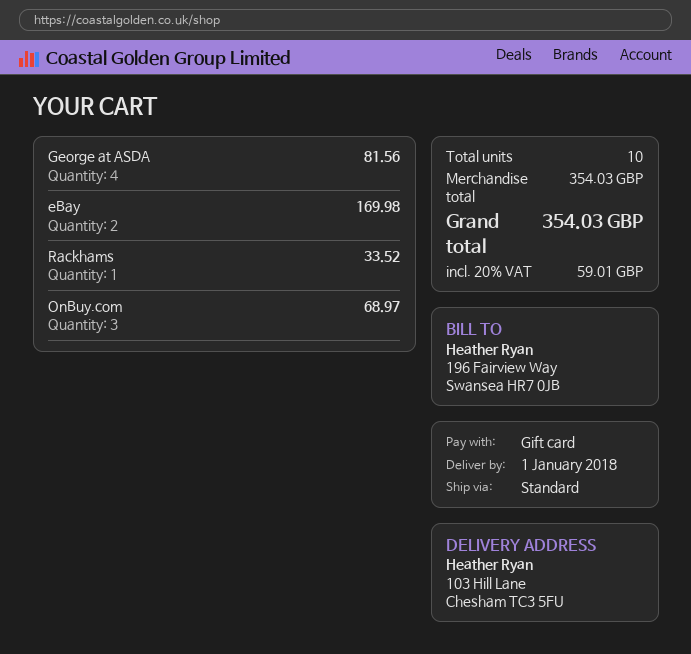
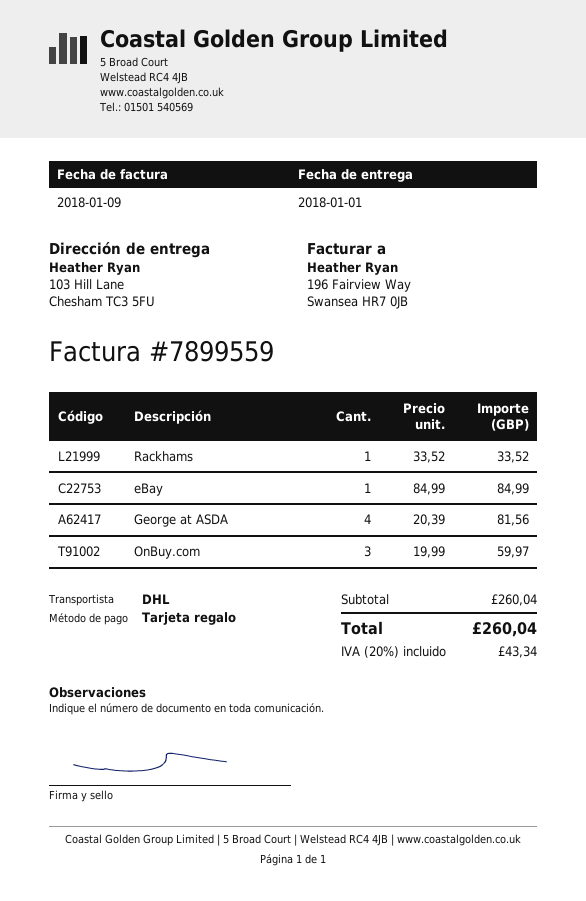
shipping method: standard -> DHL
eBay: 2 for 169.98 -> 1 for 84.99
OnBuy.com: 3 for 68.97 -> 3 for 59.97
subtotal: 354.03 -> 260.04
tax: 20% = 59.01 -> 20% = 43.34
total: 354.03 -> 260.04

